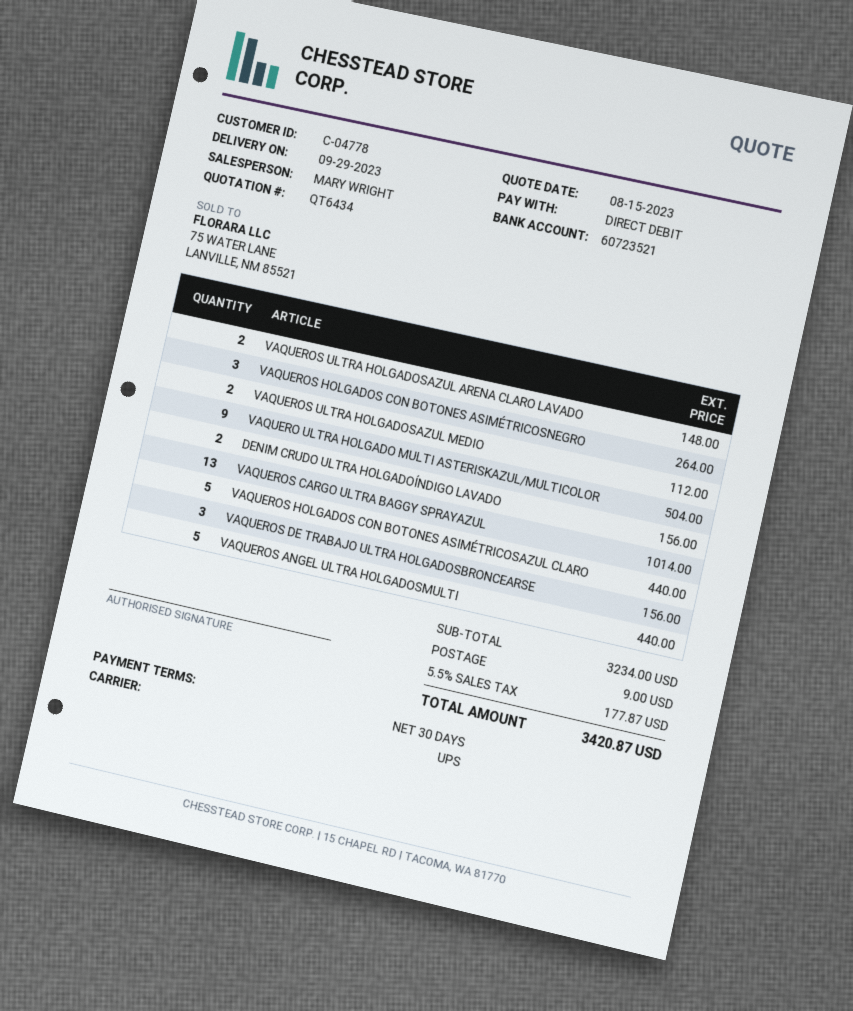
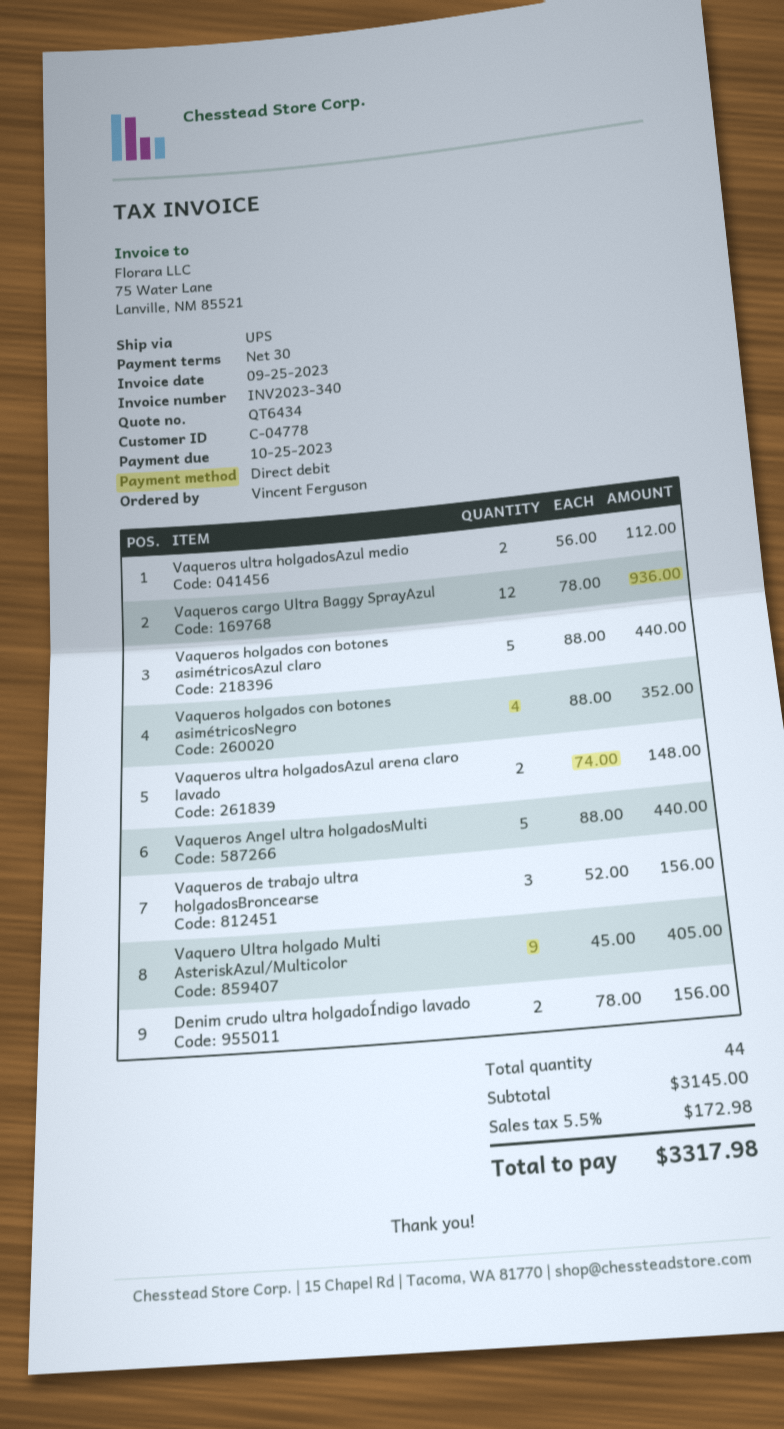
VAQUEROS HOLGADOS CON BOTONES ASIMÉTRICOSNEGRO: 3 for 264.00 -> 4 for 352.00
VAQUERO ULTRA HOLGADO MULTI ASTERISKAZUL/MULTICOLOR: 9 for 504.00 -> 9 for 405.00
VAQUEROS CARGO ULTRA BAGGY SPRAYAZUL: 13 for 1014.00 -> 12 for 936.00
subtotal: 3234.00 -> 3145.00
shipping: 9.00 -> none
tax: 5.5% = 177.87 -> 5.5% = 172.98
total: 3420.87 -> 3317.98

